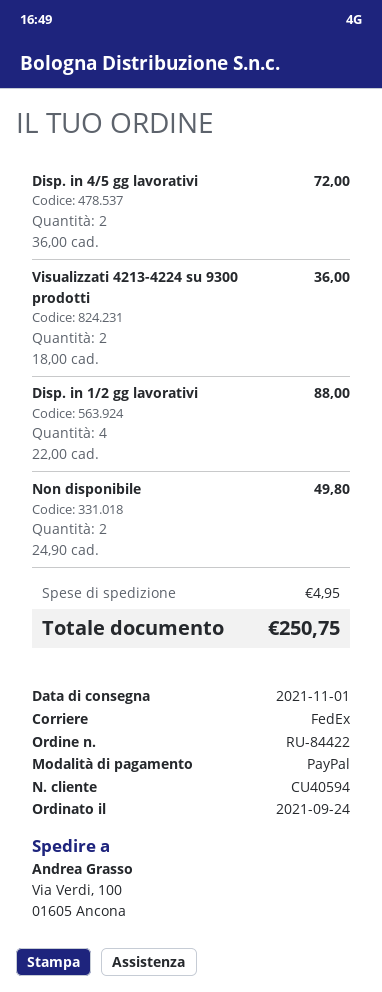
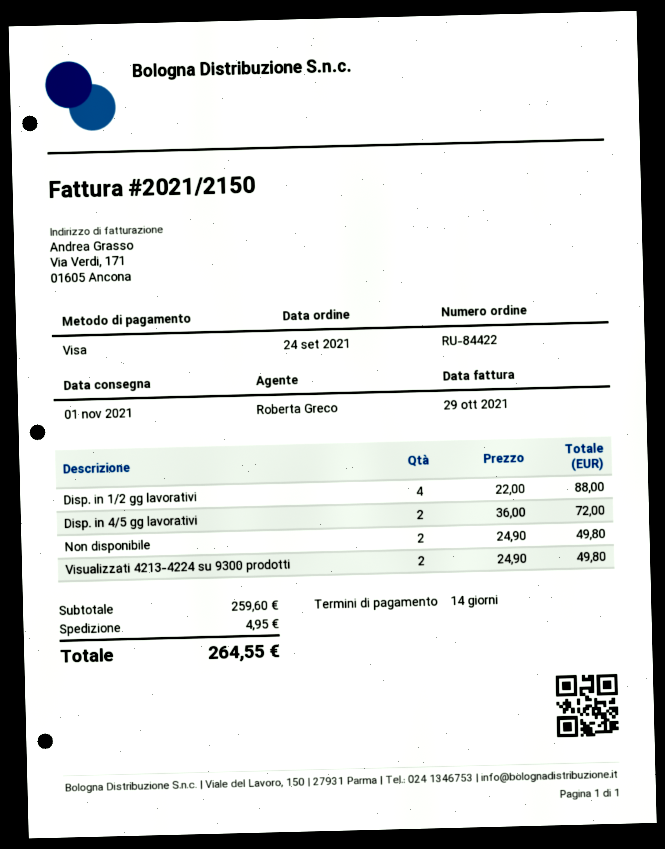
payment method: PayPal -> Visa
Visualizzati 4213-4224 su 9300 prodotti: 2 x 18.00 = 36.00 -> 2 x 24.90 = 49.80
total: 250.75 -> 264.55

